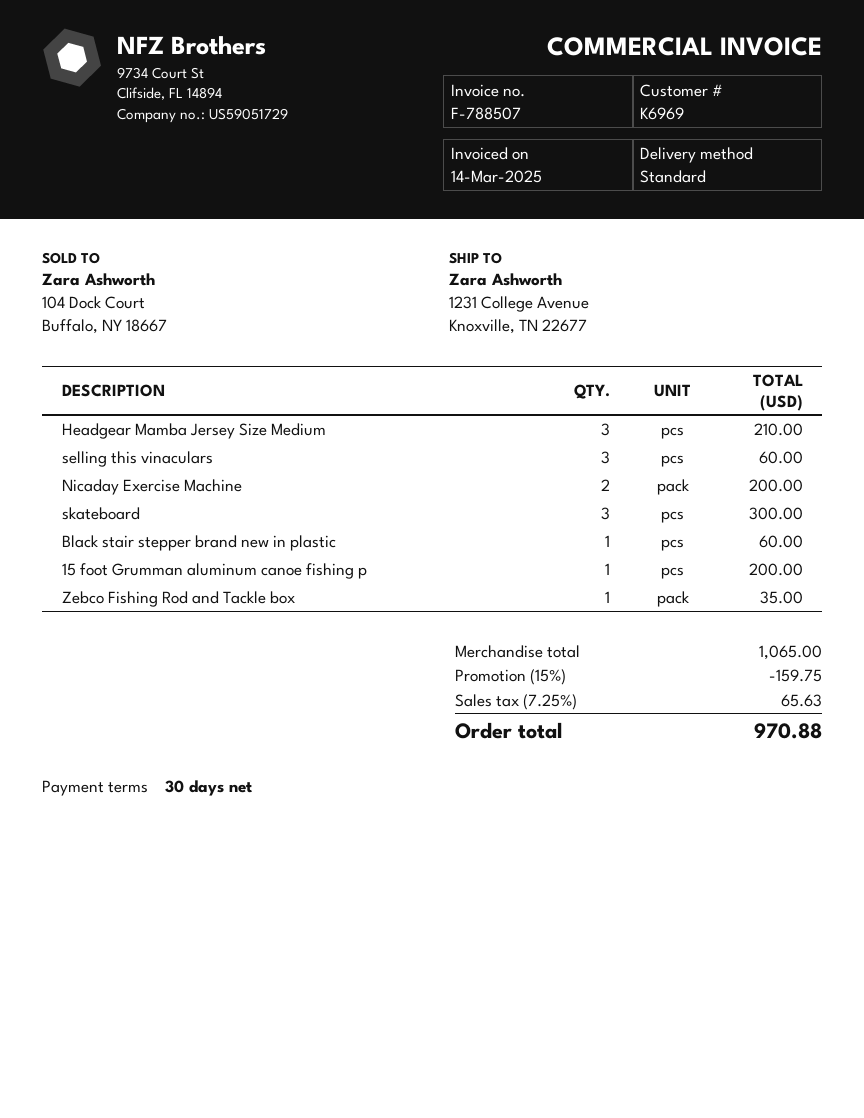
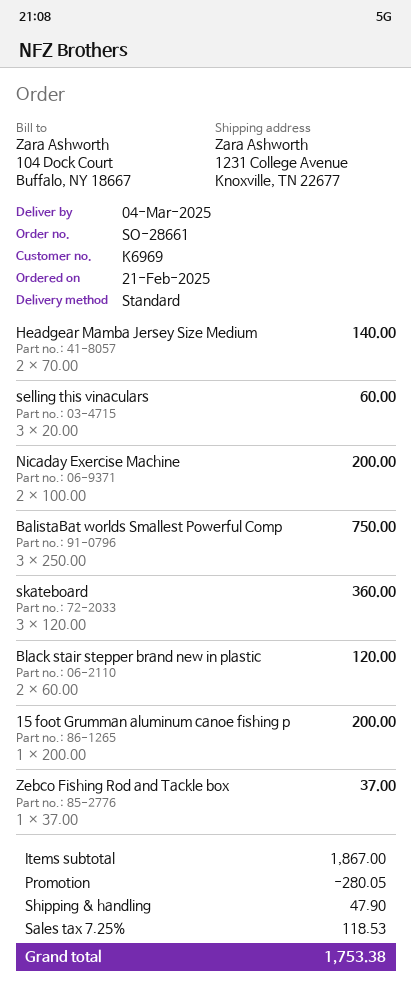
Headgear Mamba Jersey Size Medium: 3 for 210.00 -> 2 for 140.00
skateboard: 3 for 300.00 -> 3 for 360.00
Black stair stepper brand new in plastic: 1 for 60.00 -> 2 for 120.00
Zebco Fishing Rod and Tackle box: 1 for 35.00 -> 1 for 37.00
BalistaBat worlds Smallest Powerful Comp: none -> 3 for 750.00
subtotal: 1065.00 -> 1867.00
discount: 159.75 -> 280.05
shipping: none -> 47.90
tax: 7.25% = 65.63 -> 7.25% = 118.53
total: 970.88 -> 1753.38

